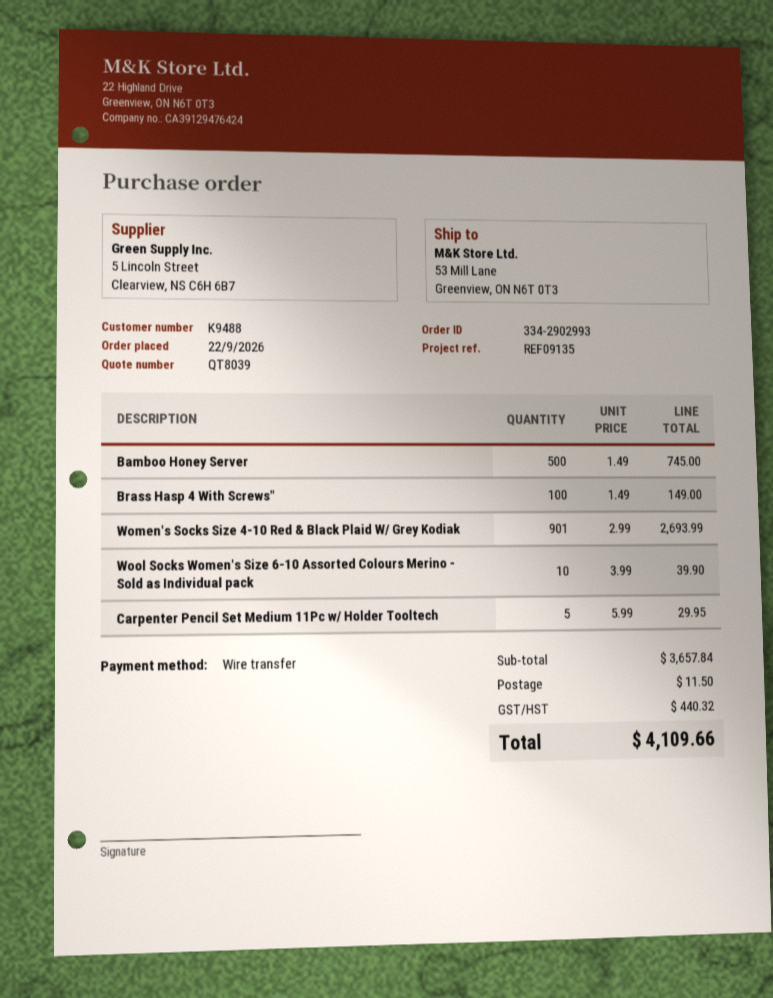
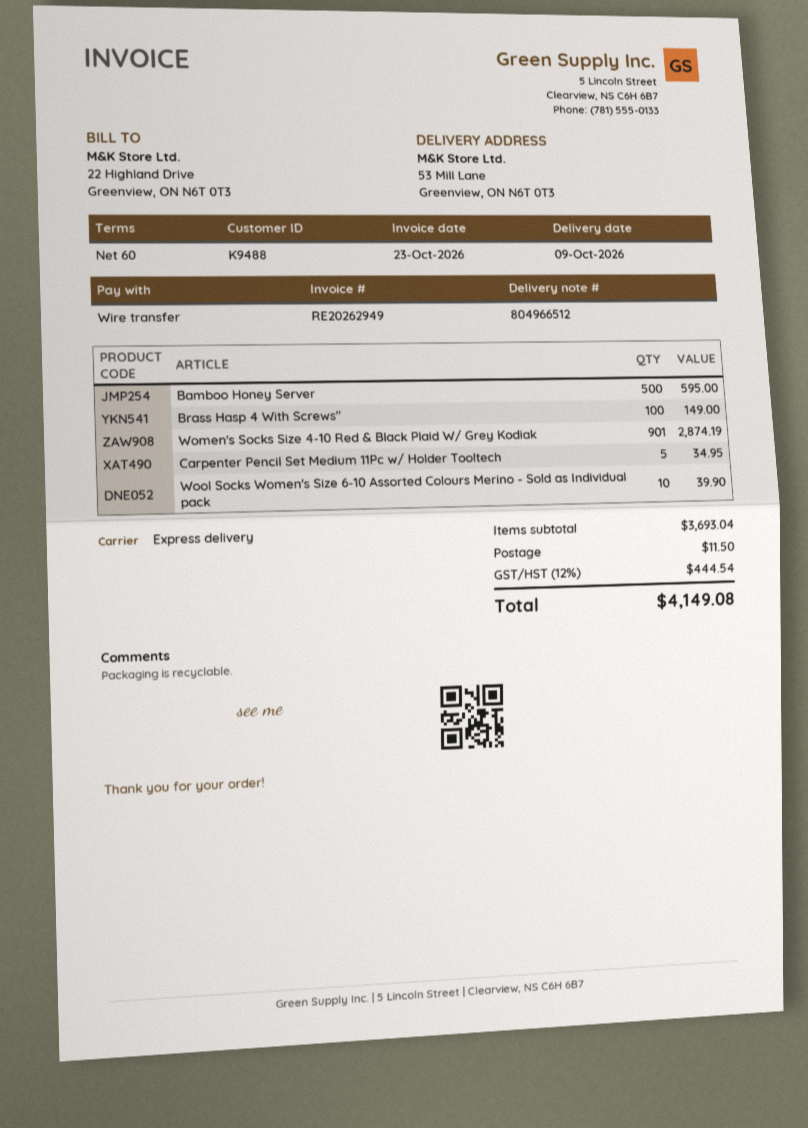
Bamboo Honey Server: 500 for 745.00 -> 500 for 595.00
Women's Socks Size 4-10 Red & Black Plaid W/ Grey Kodiak: 901 for 2693.99 -> 901 for 2874.19
Carpenter Pencil Set Medium 11Pc w/ Holder Tooltech: 5 for 29.95 -> 5 for 34.95
subtotal: 3657.84 -> 3693.04
tax: 440.32 -> 444.54
total: 4109.66 -> 4149.08

